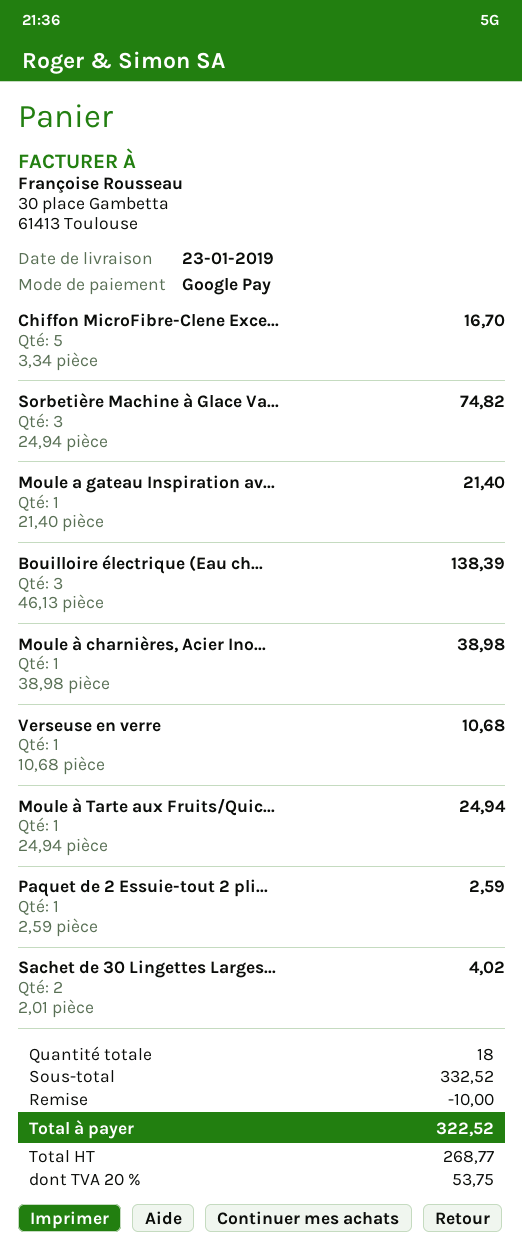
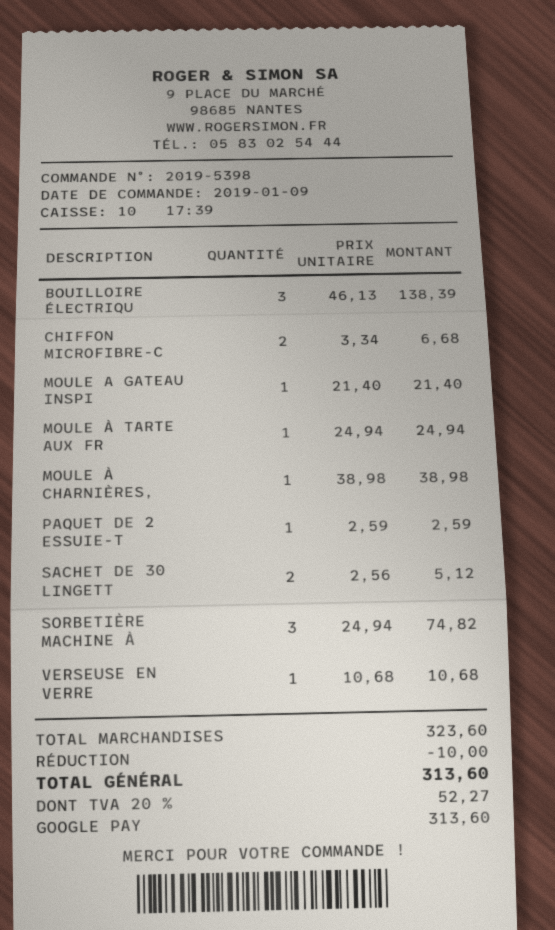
Chiffon MicroFibre-Clene Exce...: 5 x 3.34 = 16.70 -> 2 x 3.34 = 6.68
Sachet de 30 Lingettes Larges...: 2 x 2.01 = 4.02 -> 2 x 2.56 = 5.12
subtotal: 332.52 -> 323.60
tax: 20% = 53.75 -> 20% = 52.27
total: 322.52 -> 313.60

